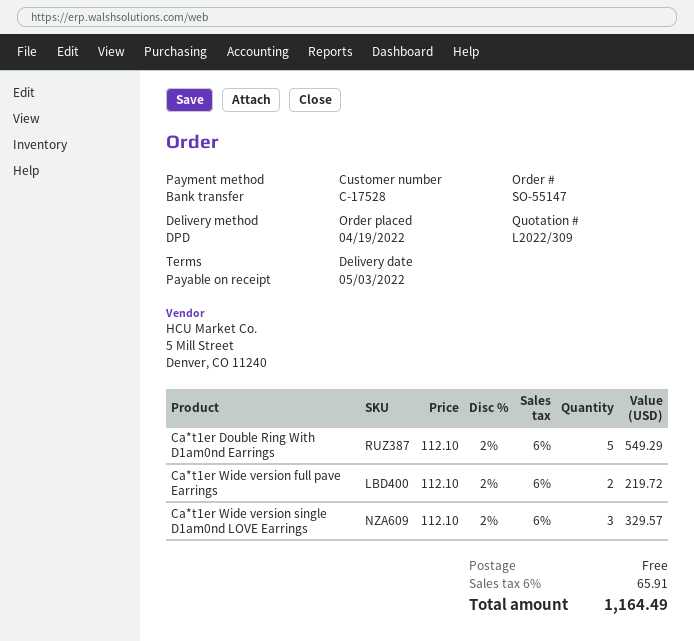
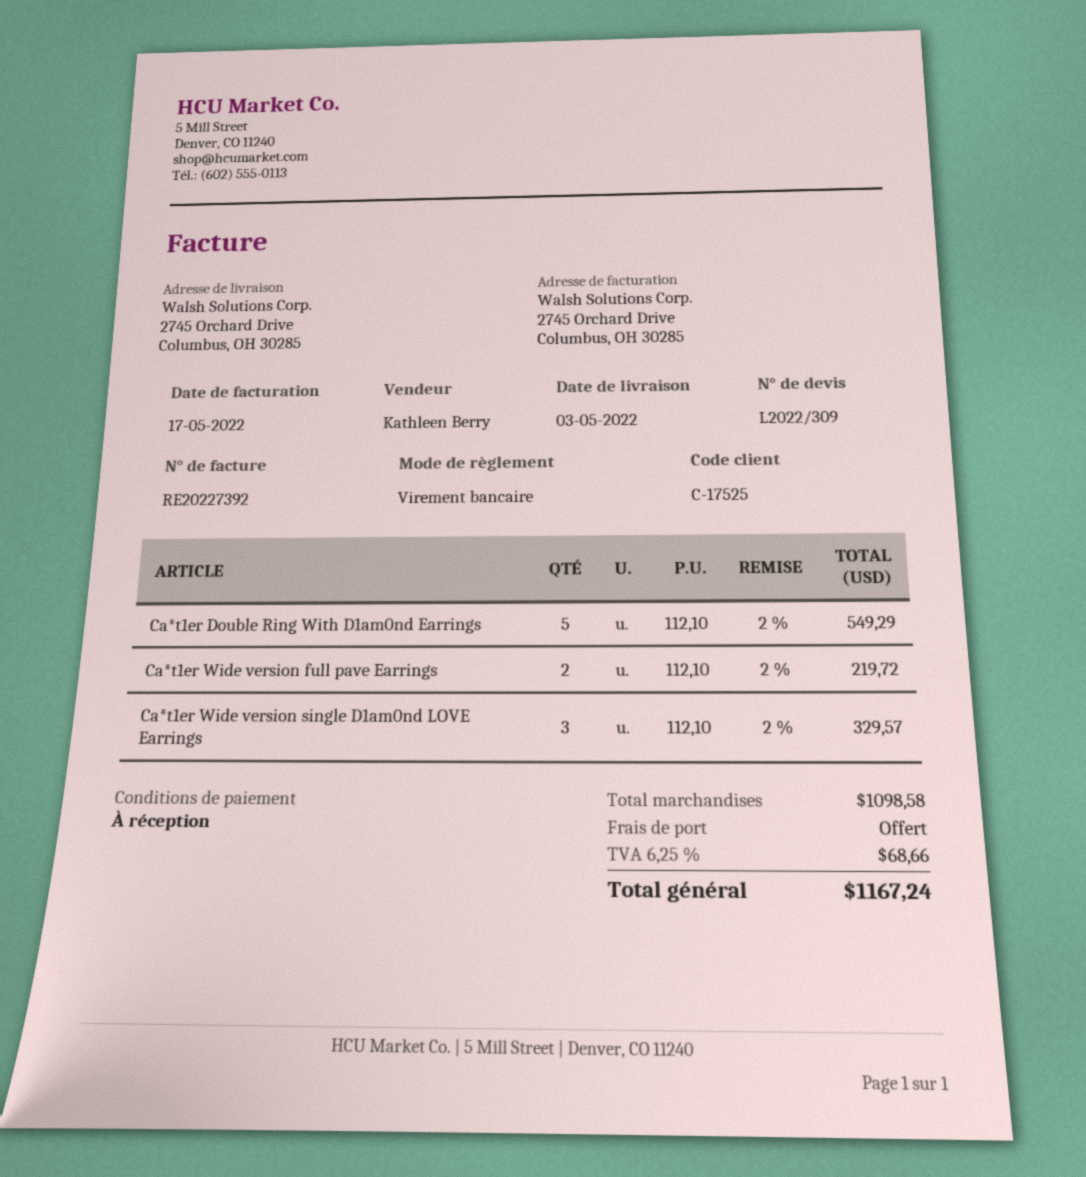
customer number: C-17528 -> C-17525
tax: 6% = 65.91 -> 6.25% = 68.66
total: 1164.49 -> 1167.24

